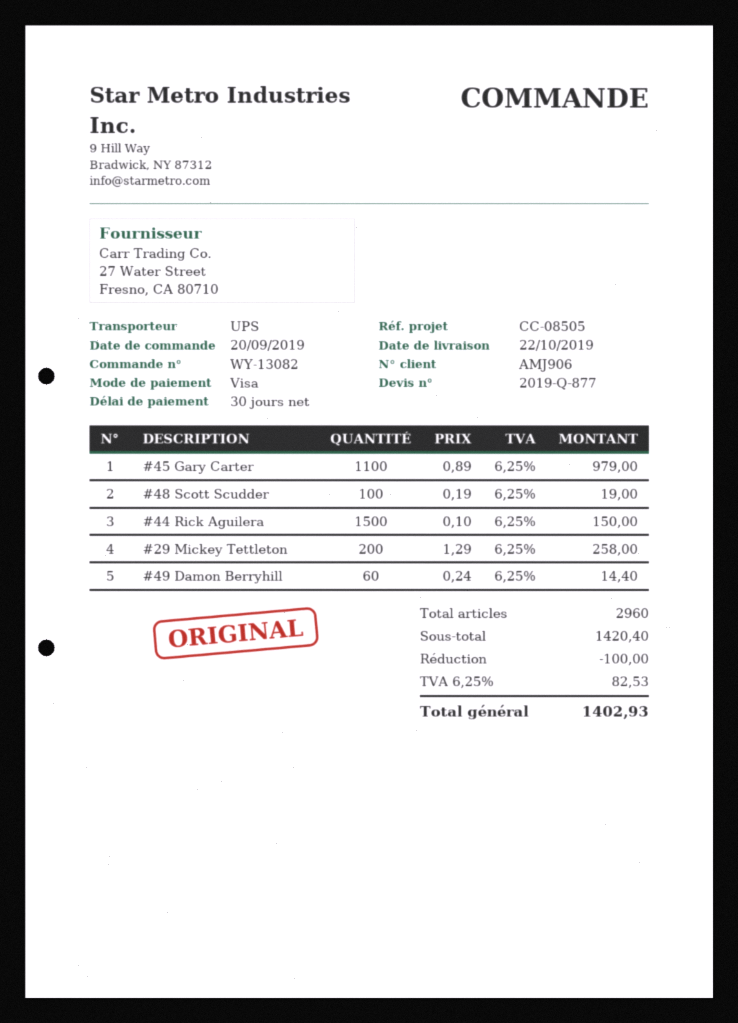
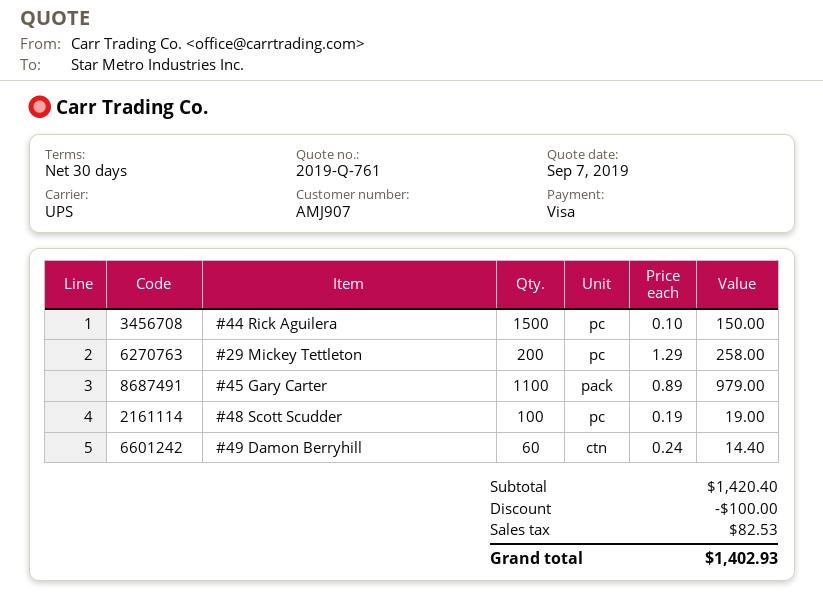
quote number: 2019-Q-877 -> 2019-Q-761
customer number: AMJ906 -> AMJ907

